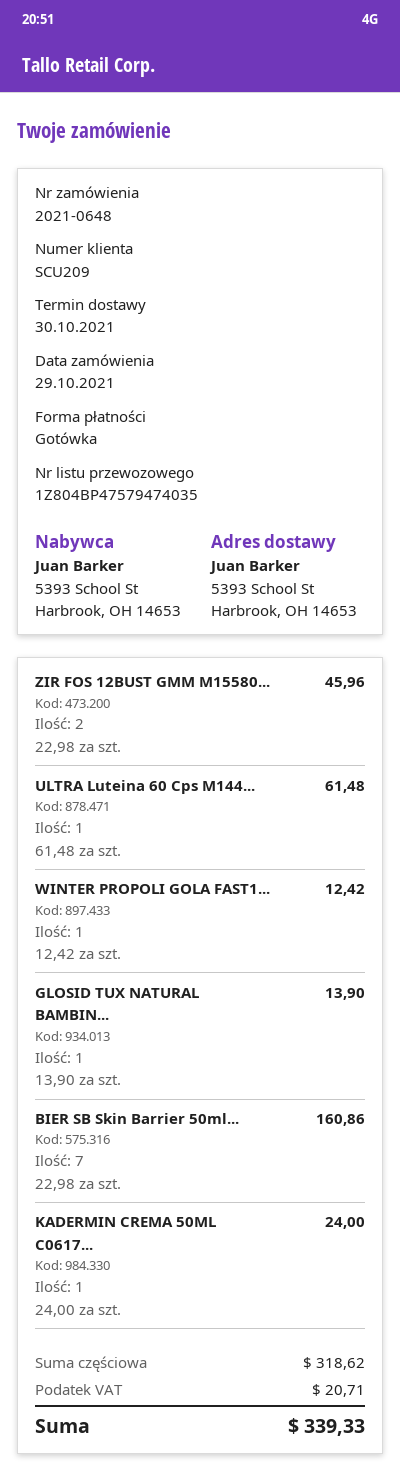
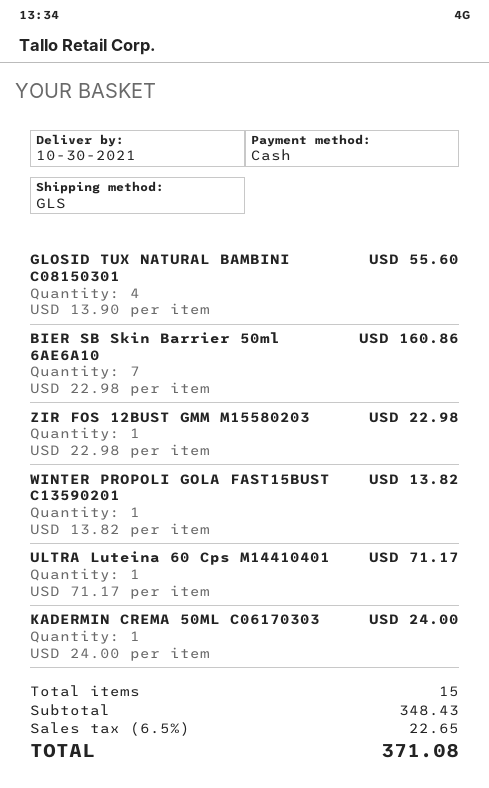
ZIR FOS 12BUST GMM M15580...: 2 x 22.98 = 45.96 -> 1 x 22.98 = 22.98
ULTRA Luteina 60 Cps M144...: 1 x 61.48 = 61.48 -> 1 x 71.17 = 71.17
WINTER PROPOLI GOLA FAST1...: 1 x 12.42 = 12.42 -> 1 x 13.82 = 13.82
GLOSID TUX NATURAL BAMBIN...: 1 x 13.90 = 13.90 -> 4 x 13.90 = 55.60
subtotal: 318.62 -> 348.43
tax: 20.71 -> 22.65
total: 339.33 -> 371.08

